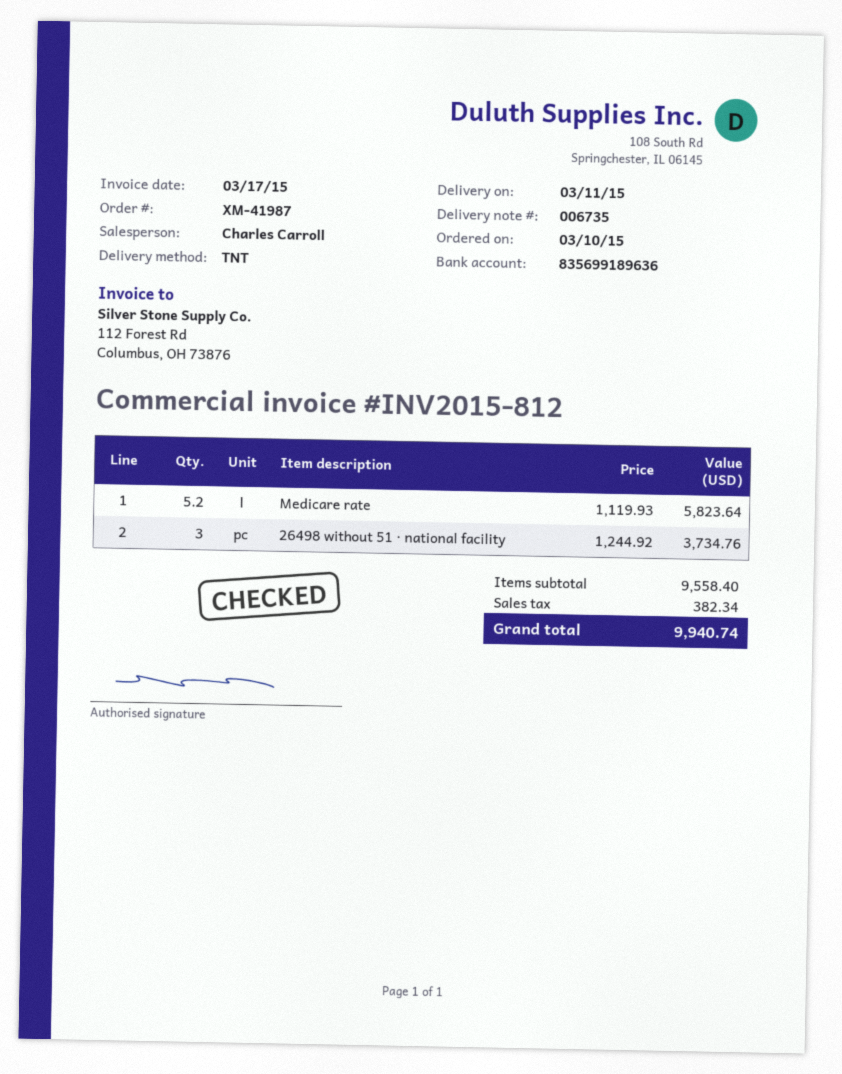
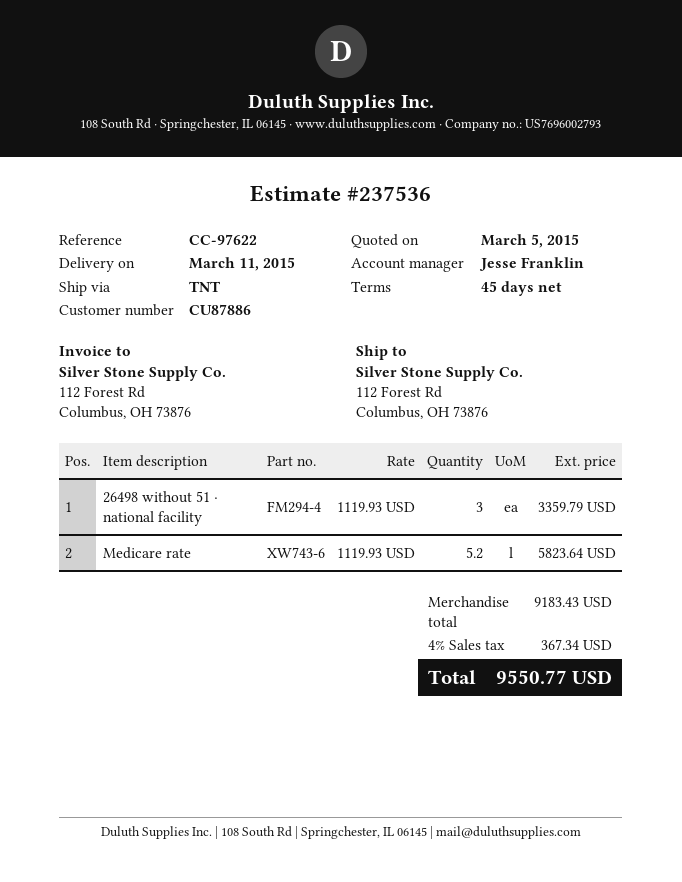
sales rep: Charles Carroll -> Jesse Franklin
26498 without 51 · national facility: 3 x 1244.92 = 3734.76 -> 3 x 1119.93 = 3359.79
subtotal: 9558.40 -> 9183.43
tax: 382.34 -> 367.34
total: 9940.74 -> 9550.77

